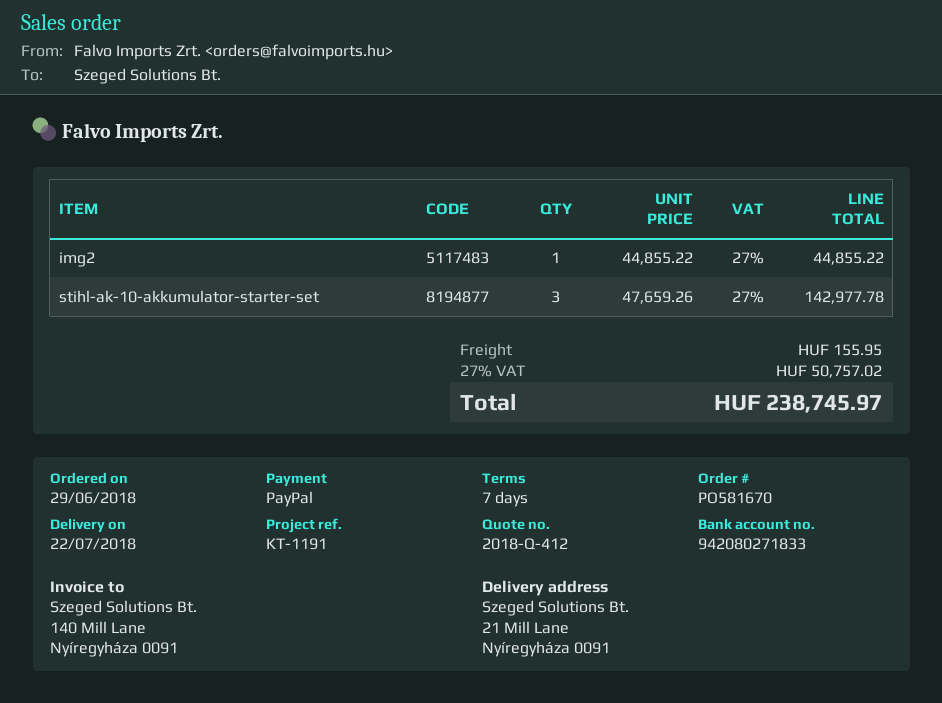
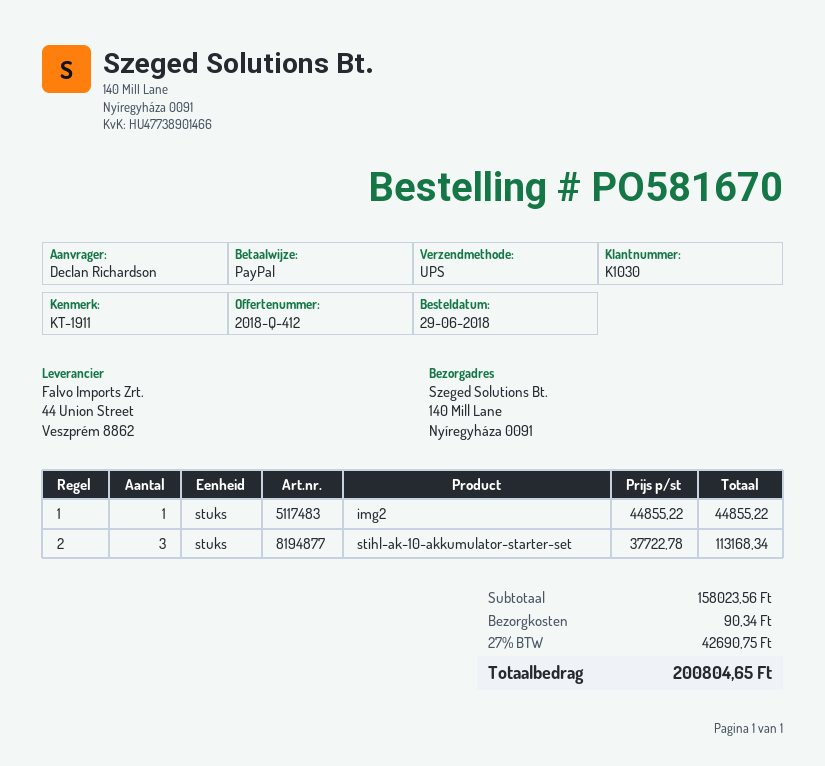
reference: KT-1191 -> KT-1911
ship to: 21 Mill Lane, Nyíregyháza 0091 -> 140 Mill Lane, Nyíregyháza 0091
stihl-ak-10-akkumulator-starter-set: 3 x 47659.26 = 142977.78 -> 3 x 37722.78 = 113168.34
shipping: 155.95 -> 90.34
tax: 27% = 50757.02 -> 27% = 42690.75
total: 238745.97 -> 200804.65

